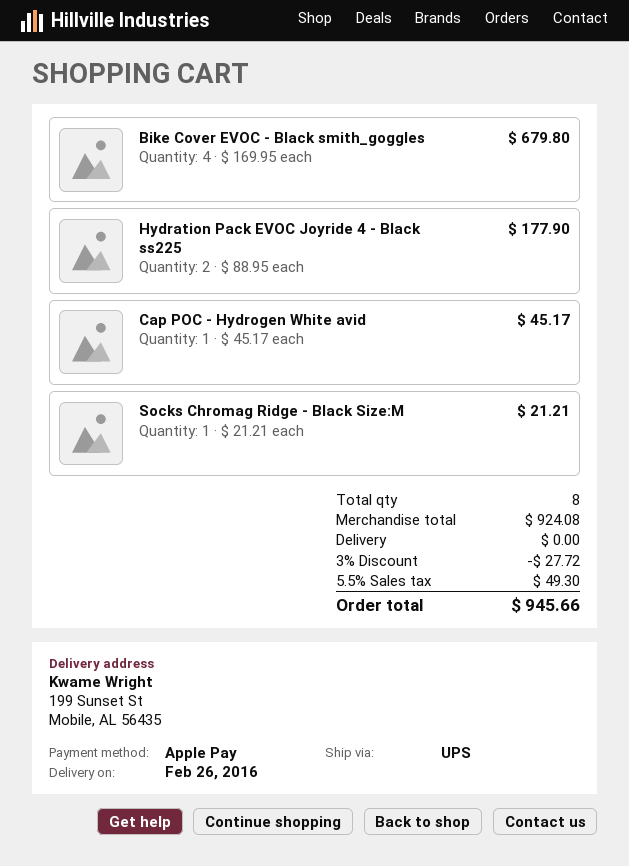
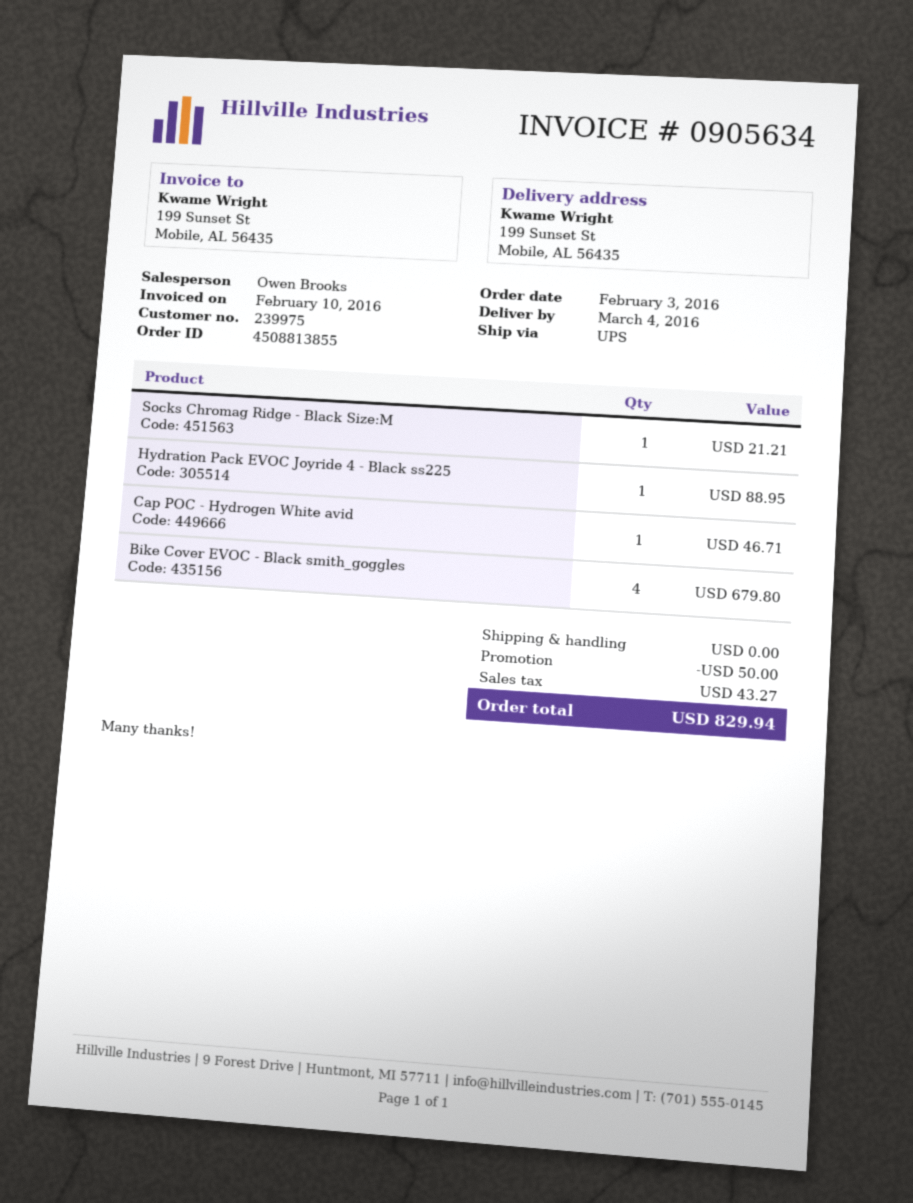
delivery date: 2016-02-26 -> 2016-03-04
Hydration Pack EVOC Joyride 4 - Black ss225: 2 for 177.90 -> 1 for 88.95
Cap POC - Hydrogen White avid: 1 for 45.17 -> 1 for 46.71
discount: 27.72 -> 50.00
tax: 49.30 -> 43.27
total: 945.66 -> 829.94

